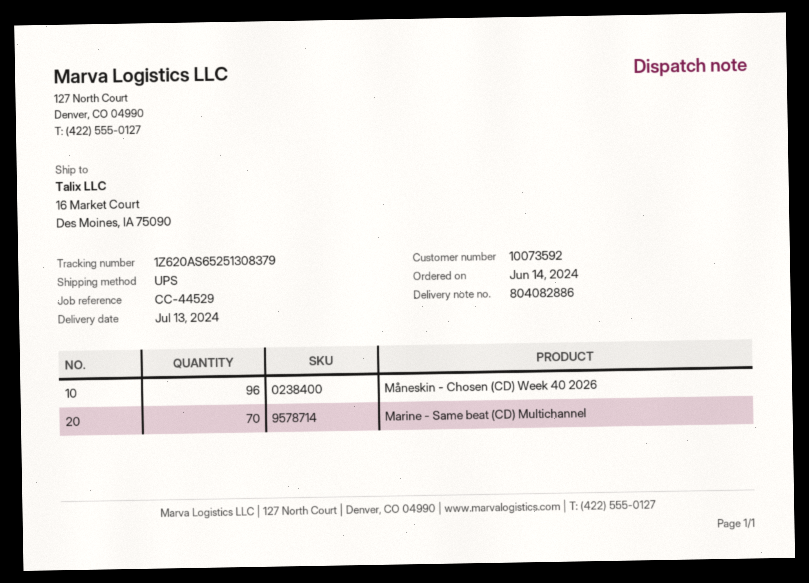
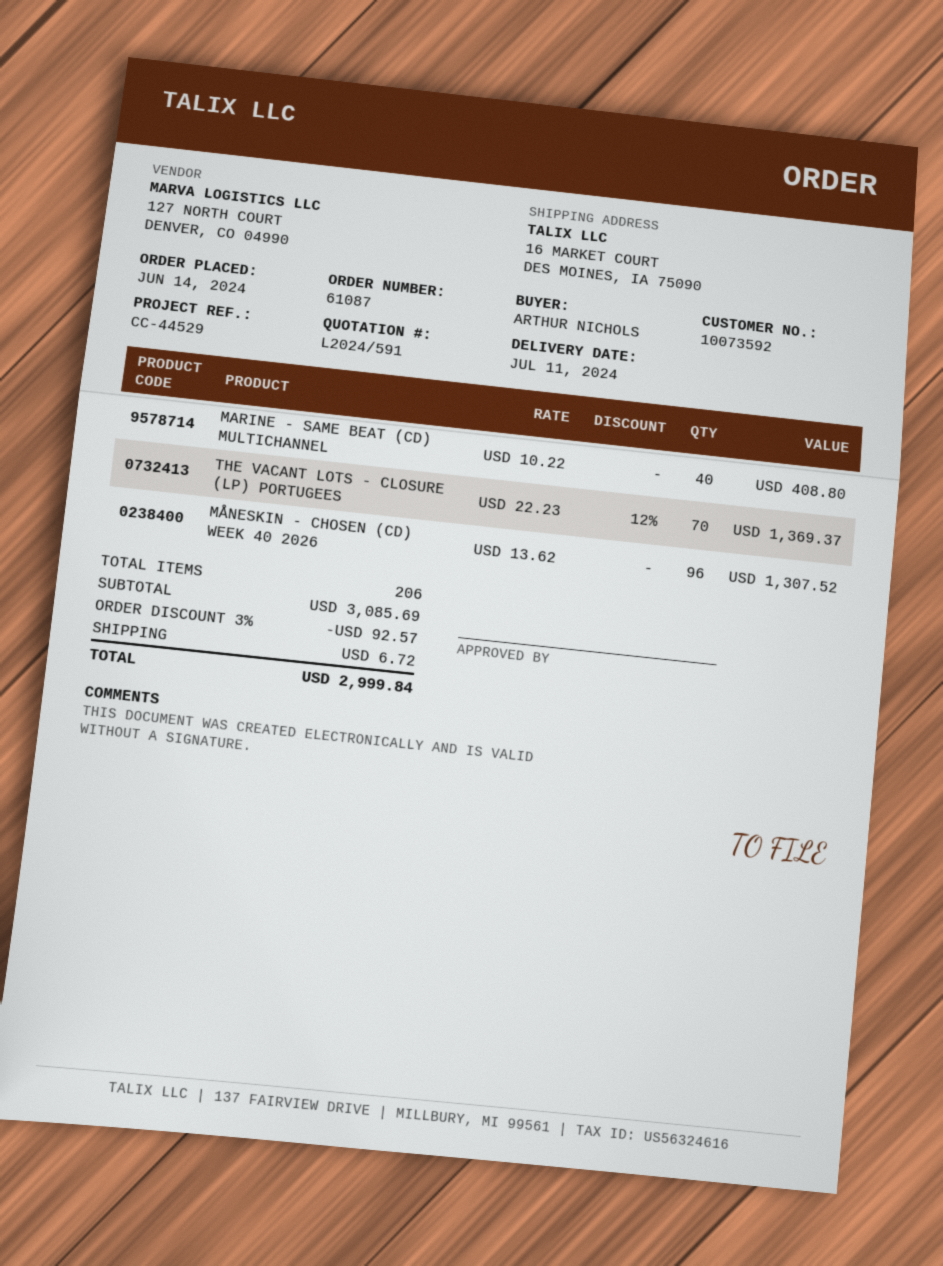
delivery date: 2024-07-13 -> 2024-07-11
Marine - Same beat (CD) Multichannel: 70 -> 40
THE VACANT LOTS - CLOSURE (LP) PORTUGEES: none -> 70

